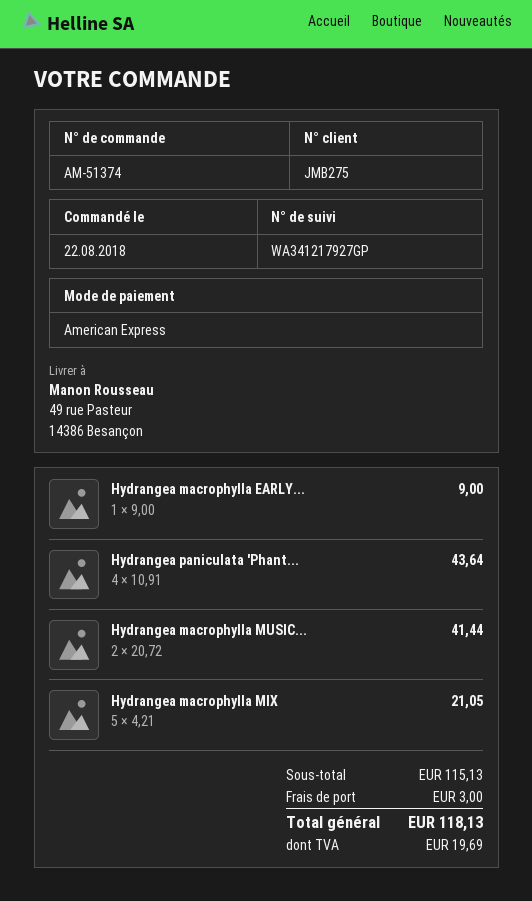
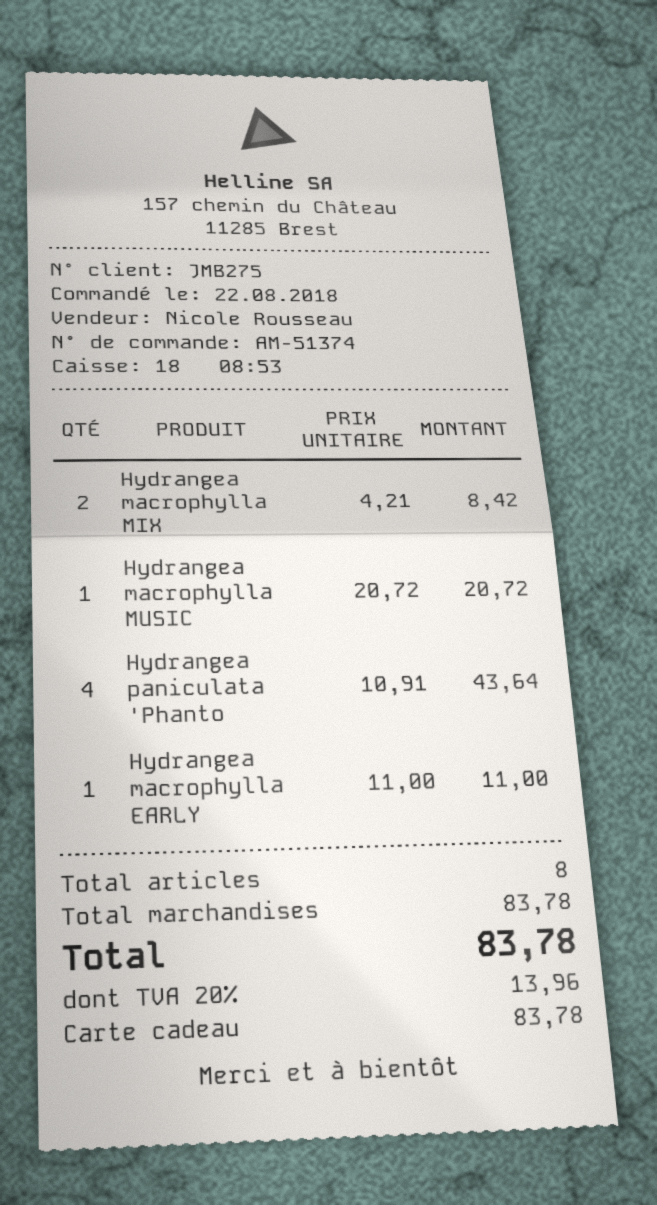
payment method: American Express -> gift card
Hydrangea macrophylla EARLY...: 1 x 9.00 = 9.00 -> 1 x 11.00 = 11.00
Hydrangea macrophylla MUSIC...: 2 x 20.72 = 41.44 -> 1 x 20.72 = 20.72
Hydrangea macrophylla MIX: 5 x 4.21 = 21.05 -> 2 x 4.21 = 8.42
subtotal: 115.13 -> 83.78
shipping: 3.00 -> none
tax: 19.69 -> 13.96
total: 118.13 -> 83.78

